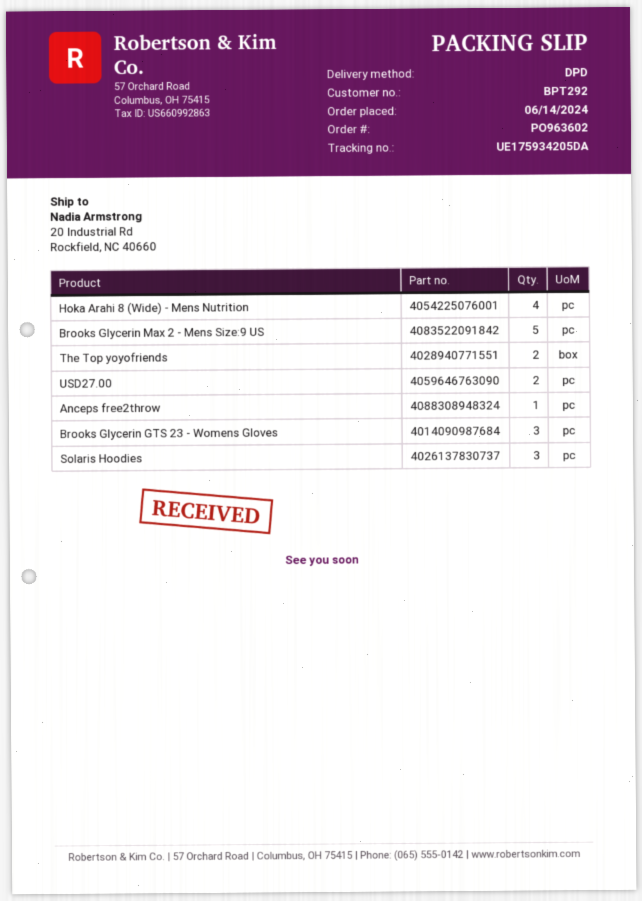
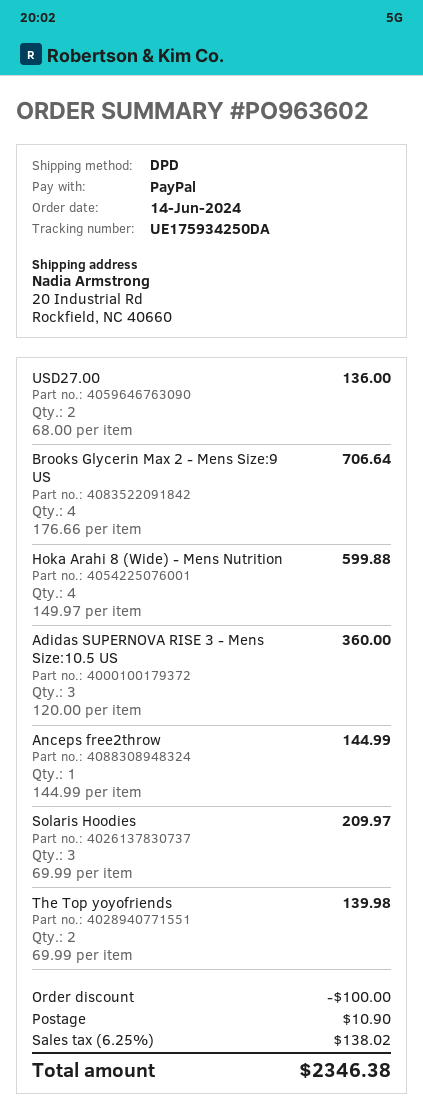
tracking number: UE175934205DA -> UE175934250DA
Brooks Glycerin Max 2 - Mens Size:9 US: 5 -> 4
Brooks Glycerin GTS 23 - Womens Gloves: 3 -> none
Adidas SUPERNOVA RISE 3 - Mens Size:10.5 US: none -> 3

